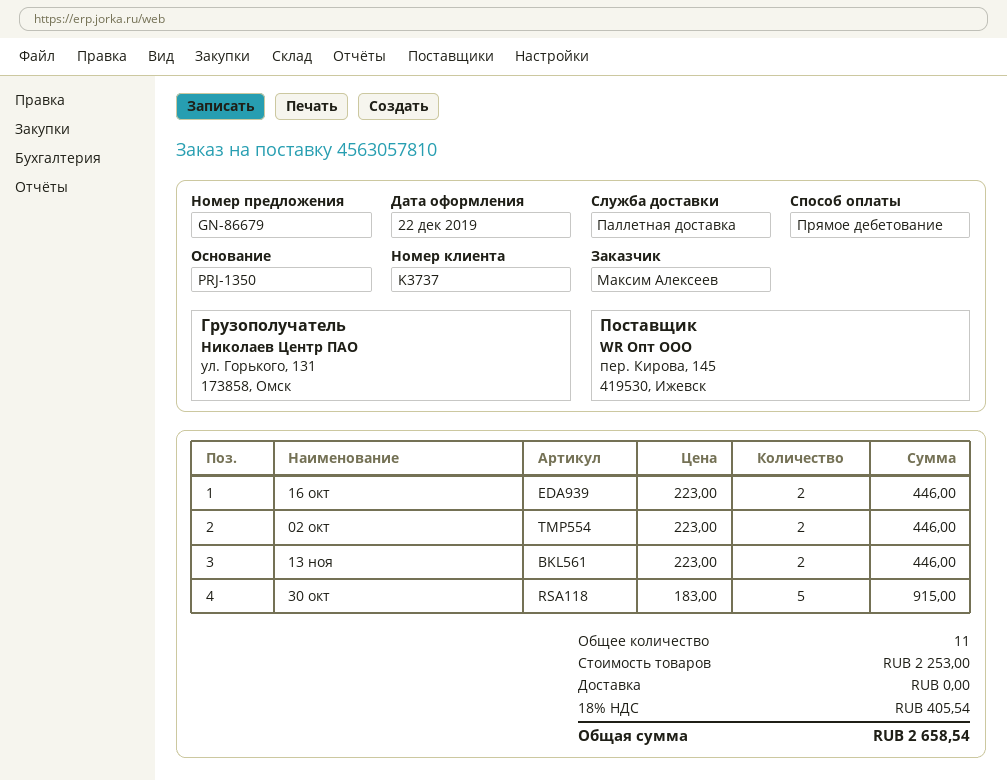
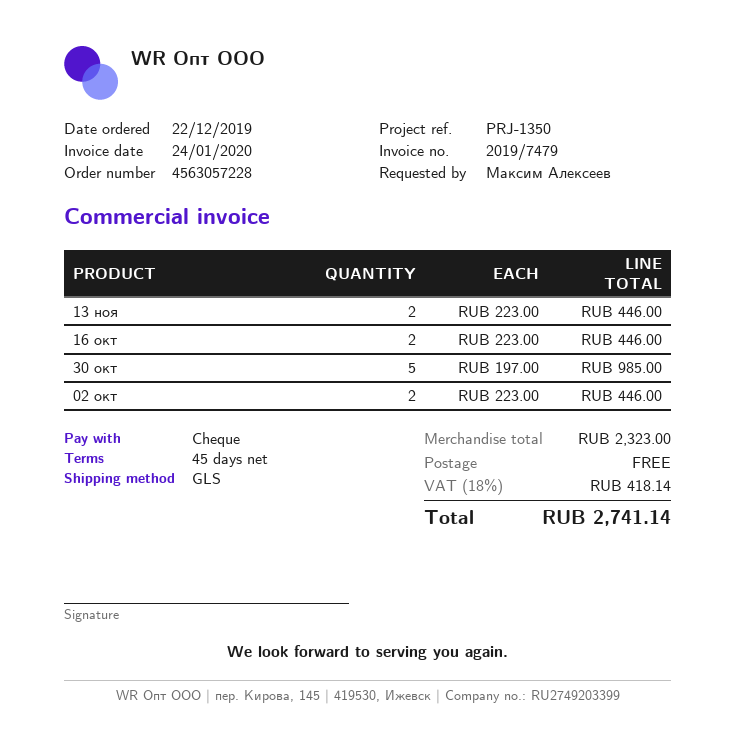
order number: 4563057810 -> 4563057228
payment method: direct debit -> cheque
shipping method: pallet freight -> GLS
30 окт: 5 x 183.00 = 915.00 -> 5 x 197.00 = 985.00
subtotal: 2253.00 -> 2323.00
tax: 18% = 405.54 -> 18% = 418.14
total: 2658.54 -> 2741.14

